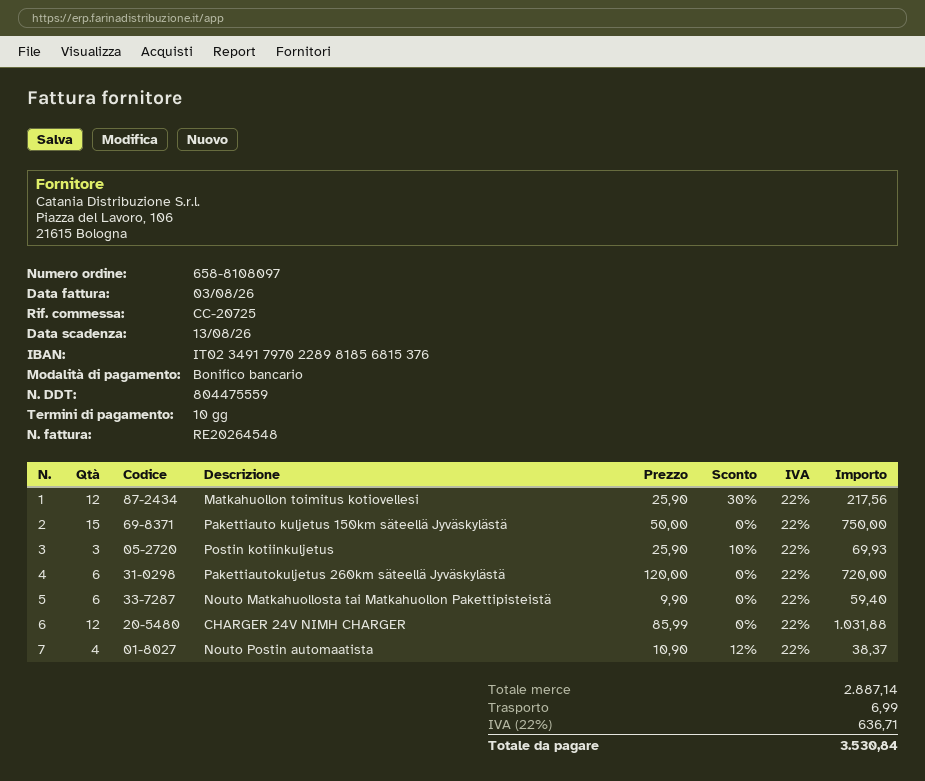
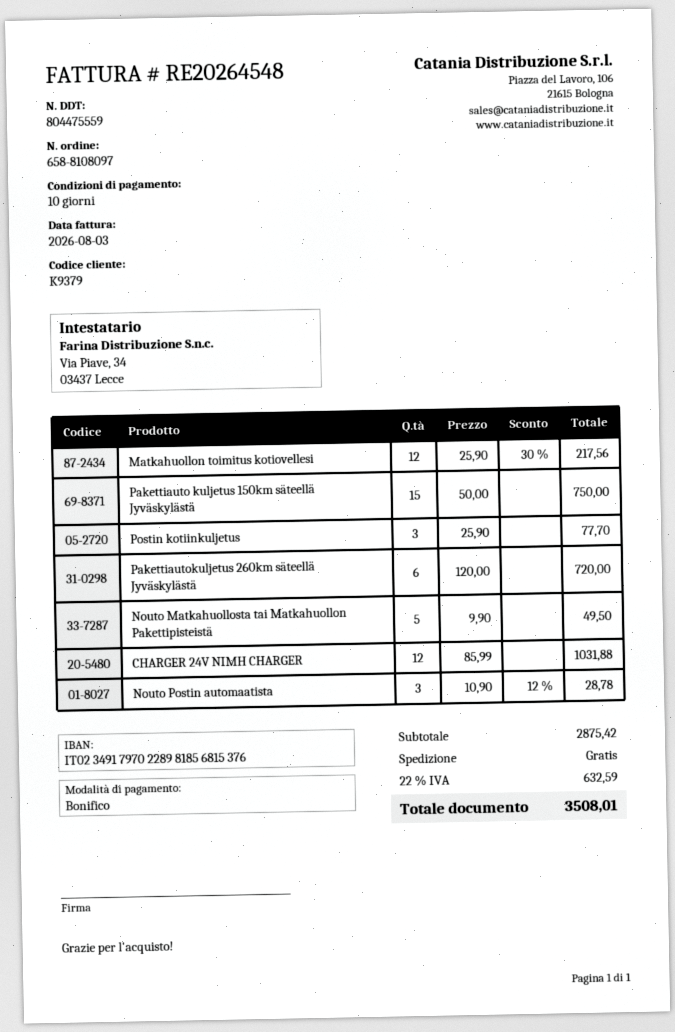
Postin kotiinkuljetus: 3 x 25.90 - 10% = 69.93 -> 3 x 25.90 = 77.70
Nouto Matkahuollosta tai Matkahuollon Pakettipisteistä: 6 x 9.90 = 59.40 -> 5 x 9.90 = 49.50
Nouto Postin automaatista: 4 x 10.90 - 12% = 38.37 -> 3 x 10.90 - 12% = 28.78
subtotal: 2887.14 -> 2875.42
shipping: 6.99 -> 0.00
tax: 22% = 636.71 -> 22% = 632.59
total: 3530.84 -> 3508.01

